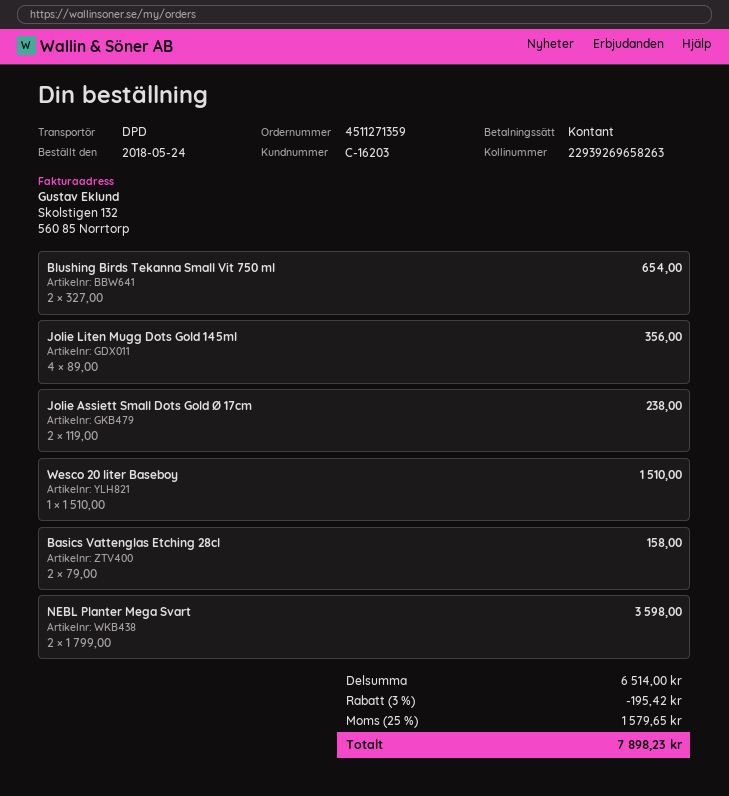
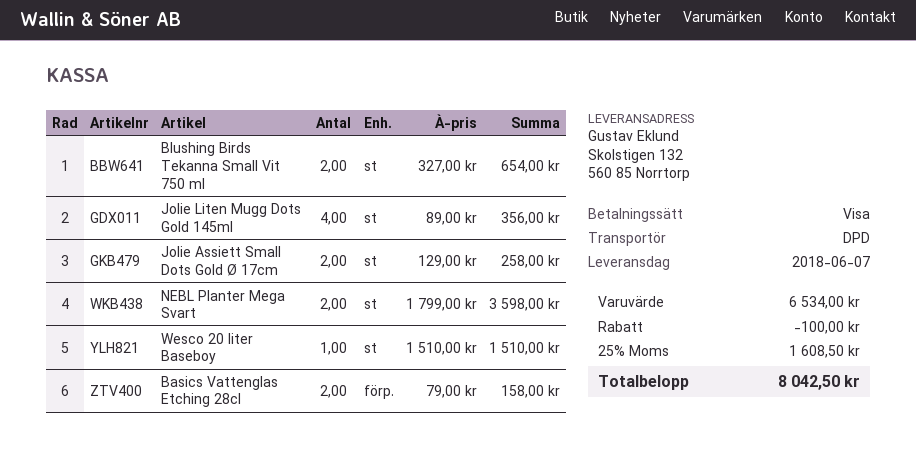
payment method: cash -> Visa
Jolie Assiett Small Dots Gold Ø 17cm: 2 x 119.00 = 238.00 -> 2 x 129.00 = 258.00
subtotal: 6514.00 -> 6534.00
discount: 195.42 -> 100.00
tax: 25% = 1579.65 -> 25% = 1608.50
total: 7898.23 -> 8042.50

